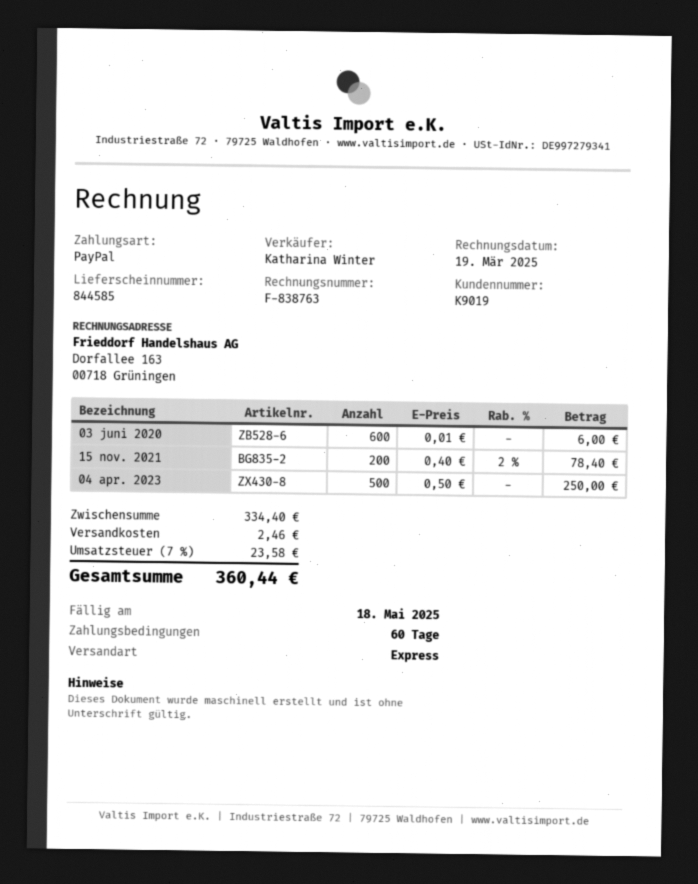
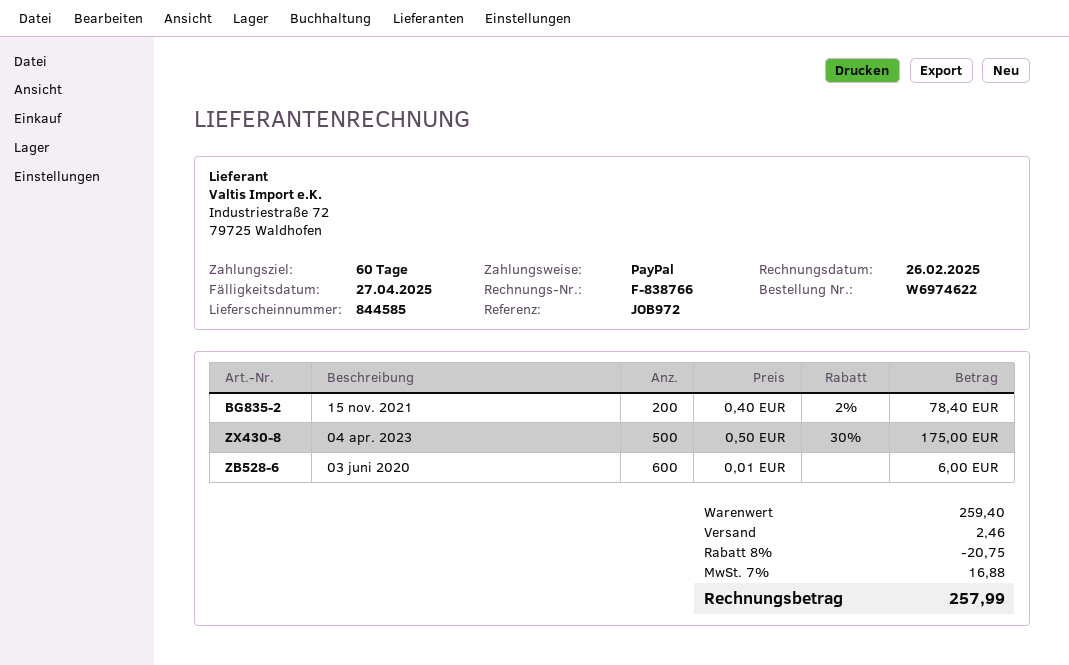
invoice number: F-838763 -> F-838766
invoice date: 2025-03-19 -> 2025-02-26
due date: 2025-05-18 -> 2025-04-27
04 apr. 2023: 500 x 0.50 = 250.00 -> 500 x 0.50 - 30% = 175.00
subtotal: 334.40 -> 259.40
discount: none -> 8% = 20.75
tax: 7% = 23.58 -> 7% = 16.88
total: 360.44 -> 257.99

